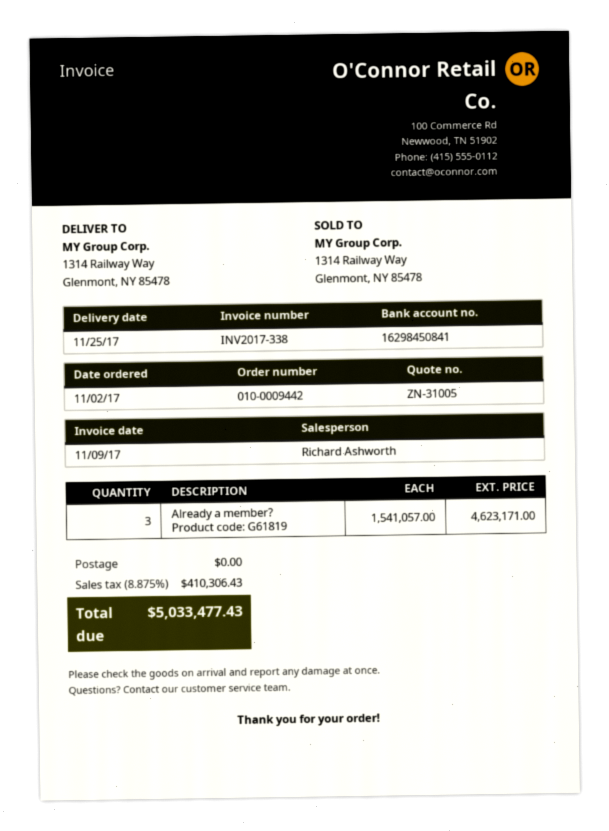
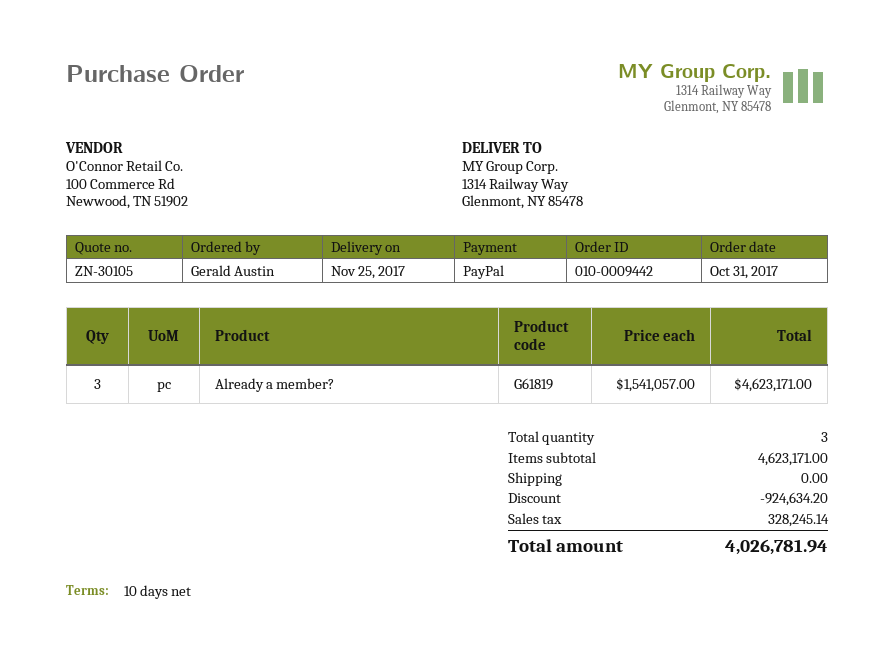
quote number: ZN-31005 -> ZN-30105
order date: 2017-11-02 -> 2017-10-31
discount: none -> 924634.20
tax: 410306.43 -> 328245.14
total: 5033477.43 -> 4026781.94

